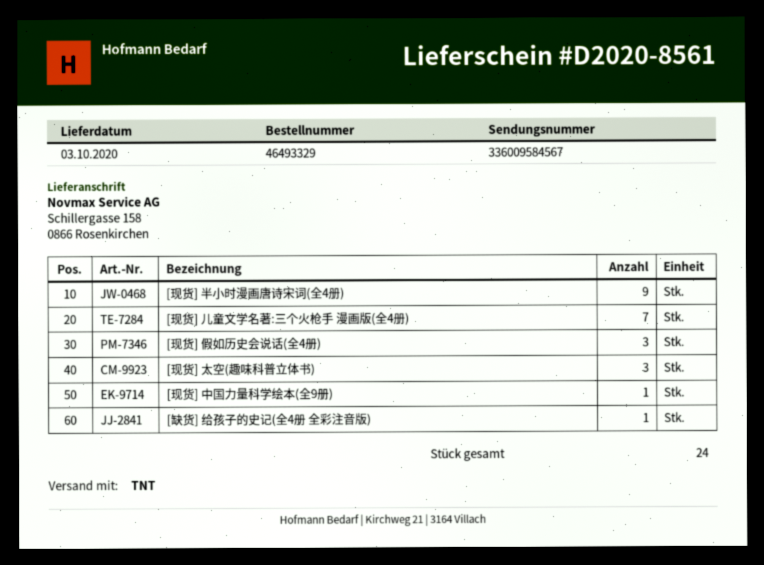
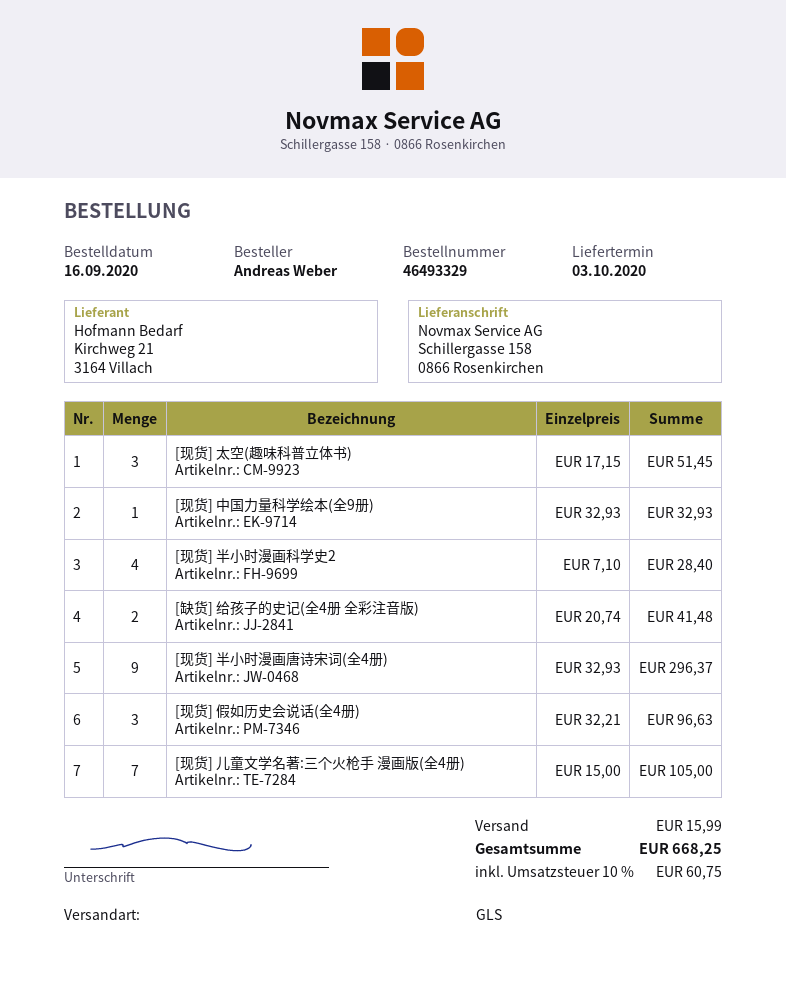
shipping method: TNT -> GLS
[缺货] 给孩子的史记(全4册 全彩注音版): 1 -> 2
[现货] 半小时漫画科学史2: none -> 4

